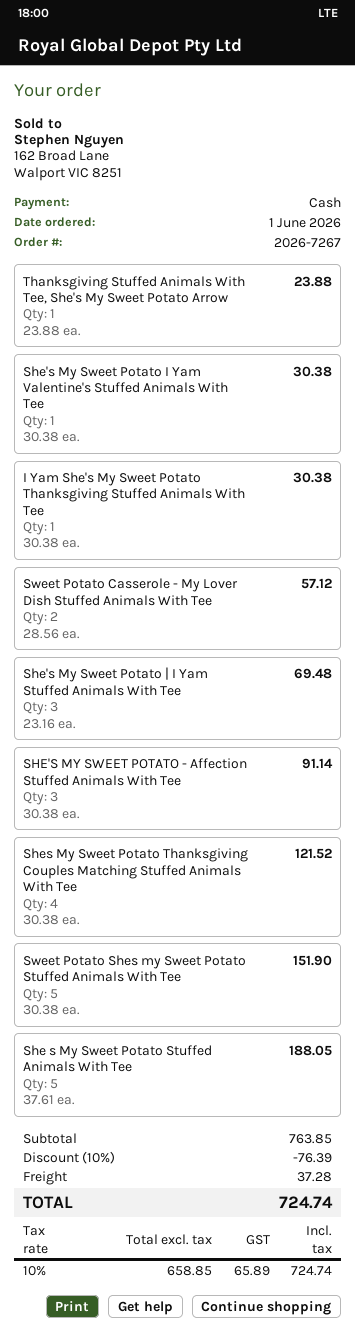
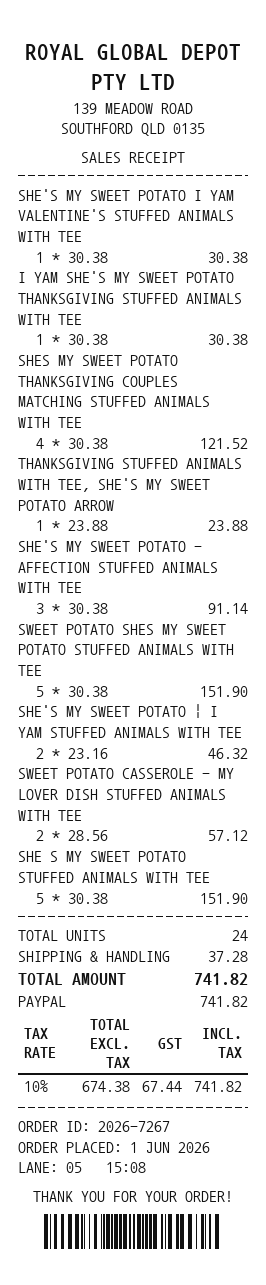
payment method: cash -> PayPal
She's My Sweet Potato | I Yam Stuffed Animals With Tee: 3 x 23.16 = 69.48 -> 2 x 23.16 = 46.32
She s My Sweet Potato Stuffed Animals With Tee: 5 x 37.61 = 188.05 -> 5 x 30.38 = 151.90
discount: 10% = 76.39 -> none
net: 658.85 -> 674.38
tax: 10% = 65.89 -> 10% = 67.44
total: 724.74 -> 741.82

